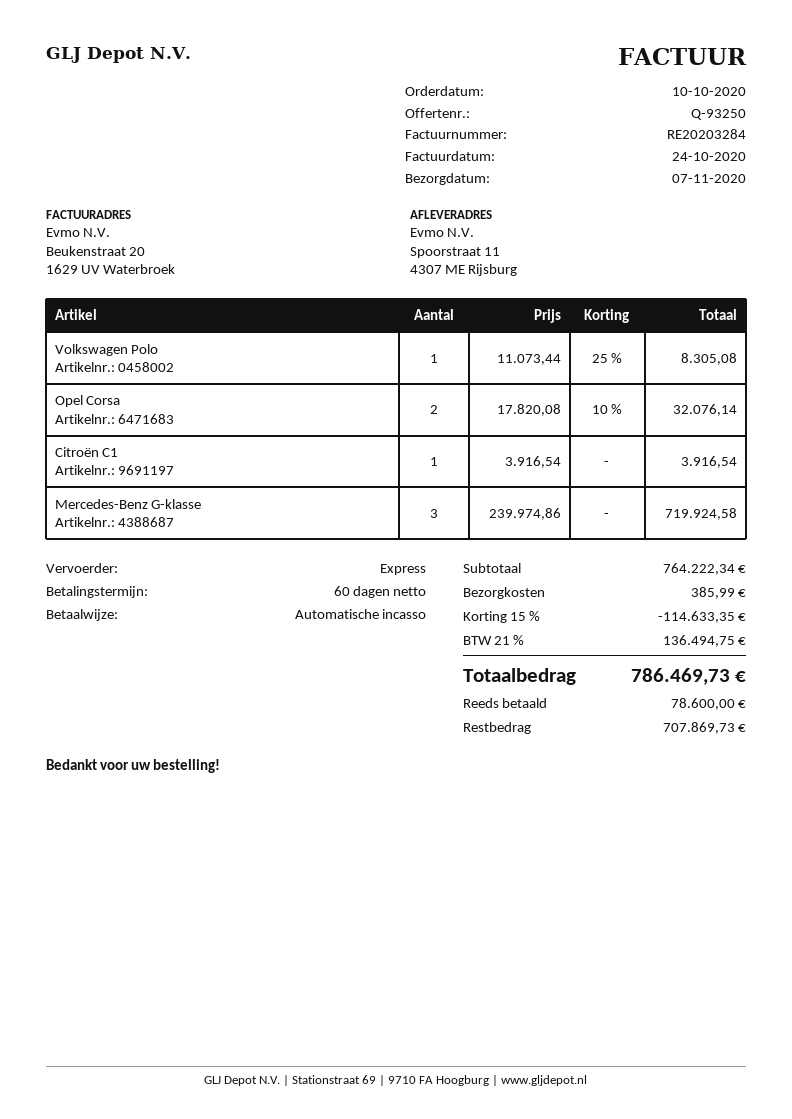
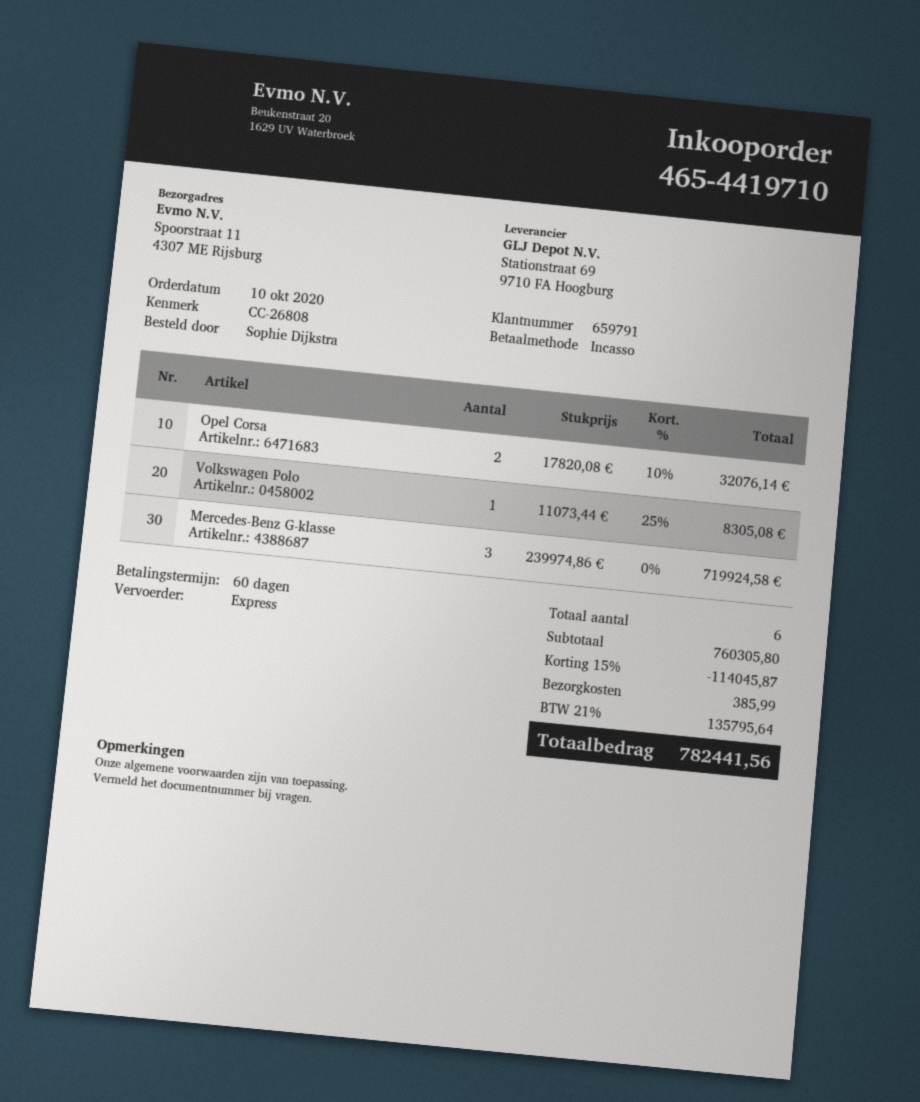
Citroën C1: 1 x 3916.54 = 3916.54 -> none
subtotal: 764222.34 -> 760305.80
discount: 15% = 114633.35 -> 15% = 114045.87
tax: 21% = 136494.75 -> 21% = 135795.64
total: 786469.73 -> 782441.56

